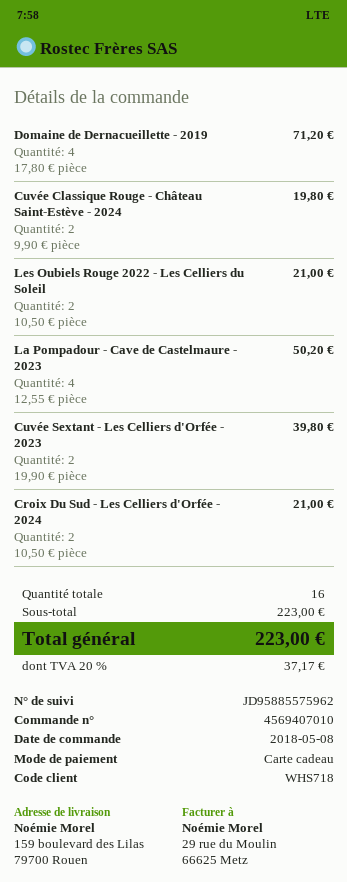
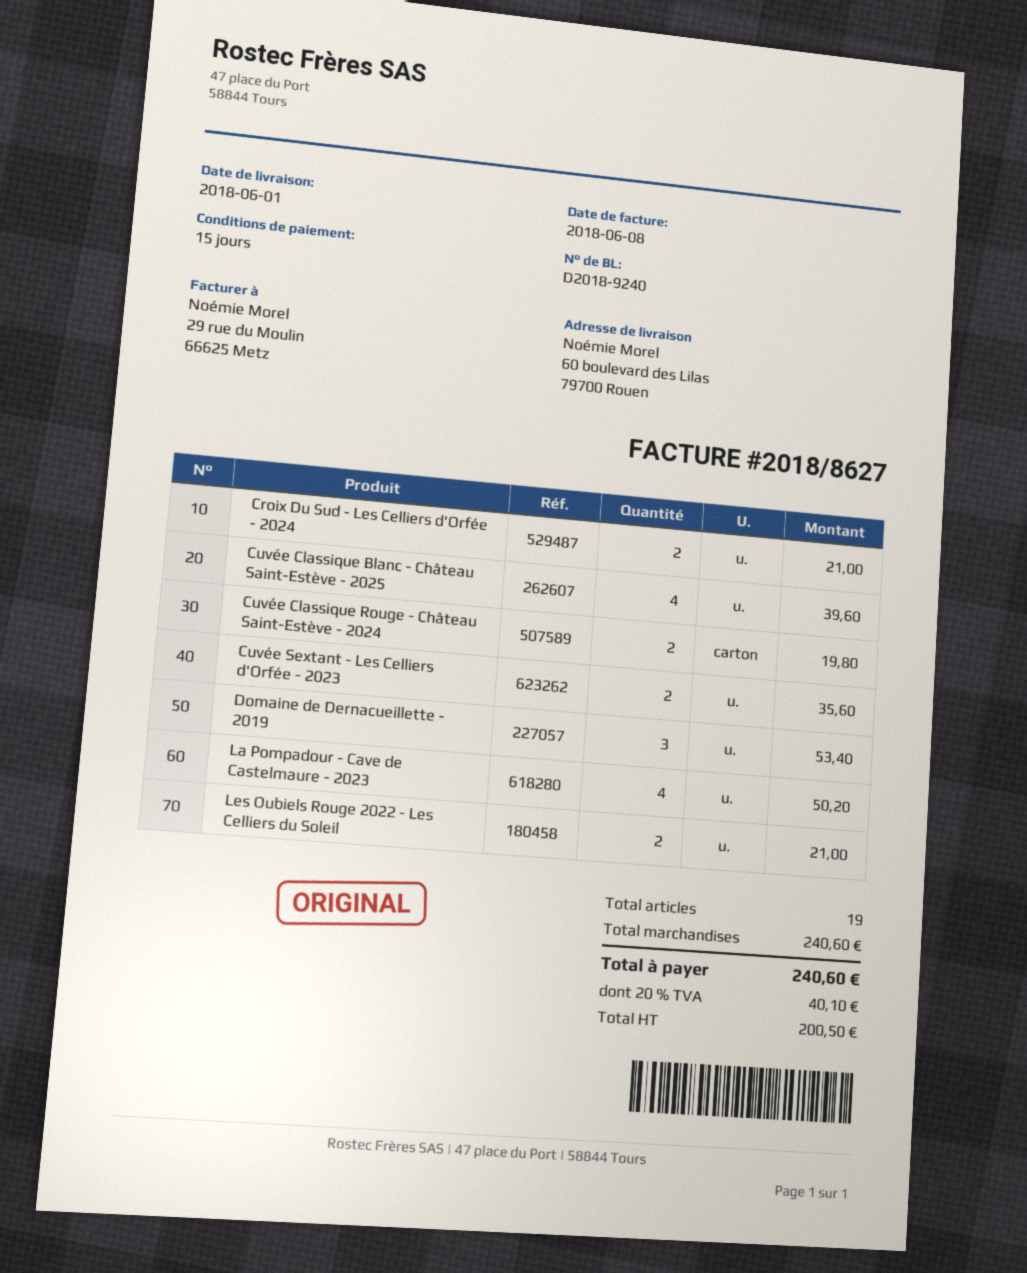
ship to: 159 boulevard des Lilas, 79700 Rouen -> 60 boulevard des Lilas, 79700 Rouen
Domaine de Dernacueillette - 2019: 4 for 71.20 -> 3 for 53.40
Cuvée Sextant - Les Celliers d'Orfée - 2023: 2 for 39.80 -> 2 for 35.60
Cuvée Classique Blanc - Château Saint-Estève - 2025: none -> 4 for 39.60
total quantity: 16 -> 19
subtotal: 223.00 -> 240.60
tax: 20% = 37.17 -> 20% = 40.10
total: 223.00 -> 240.60

